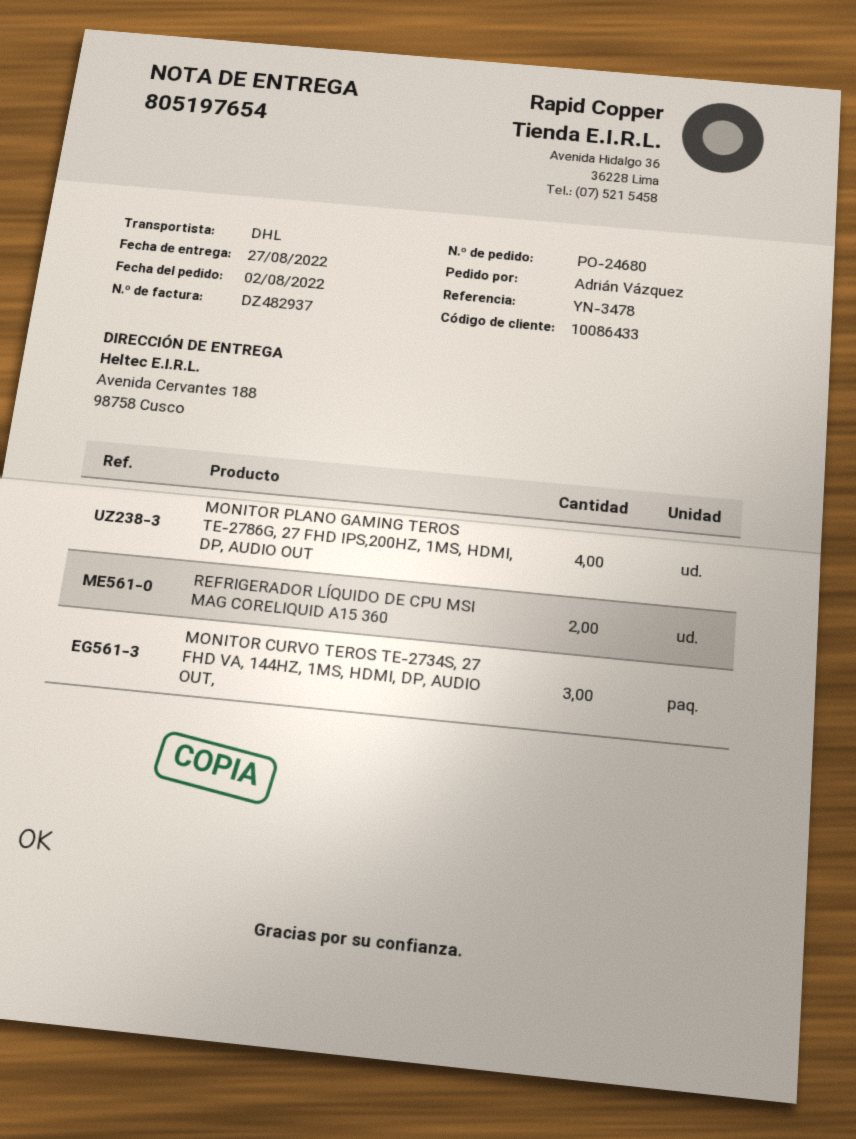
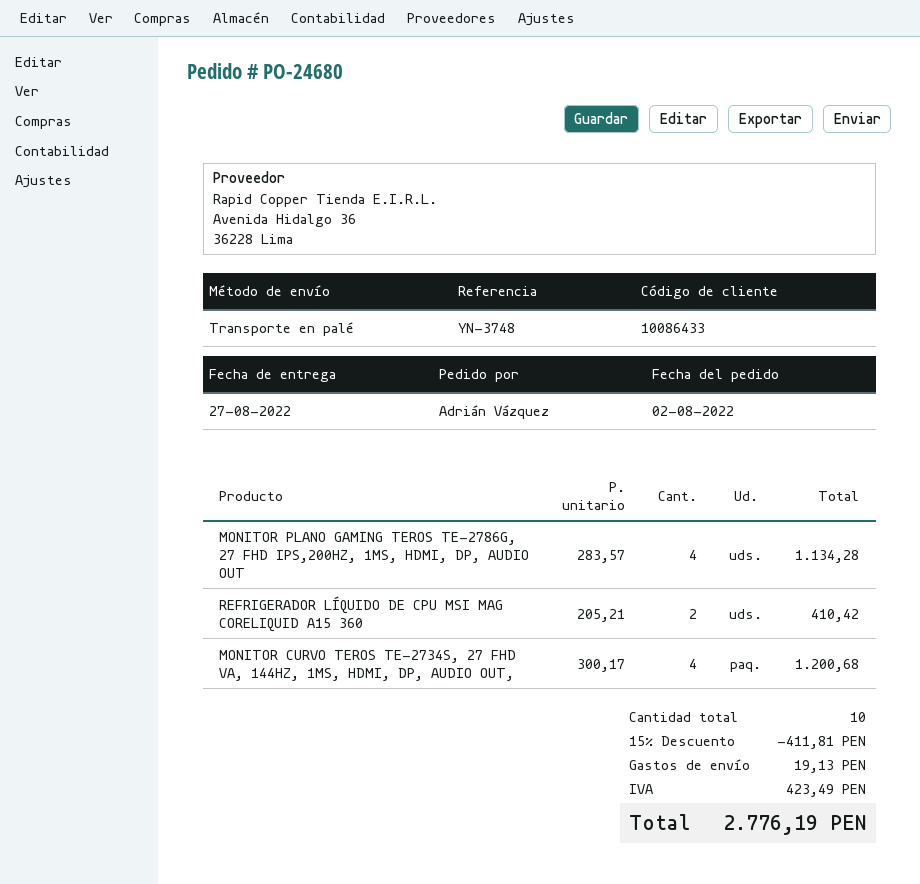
reference: YN-3478 -> YN-3748
shipping method: DHL -> pallet freight
MONITOR CURVO TEROS TE-2734S, 27 FHD VA, 144HZ, 1MS, HDMI, DP, AUDIO OUT,: 3 -> 4

